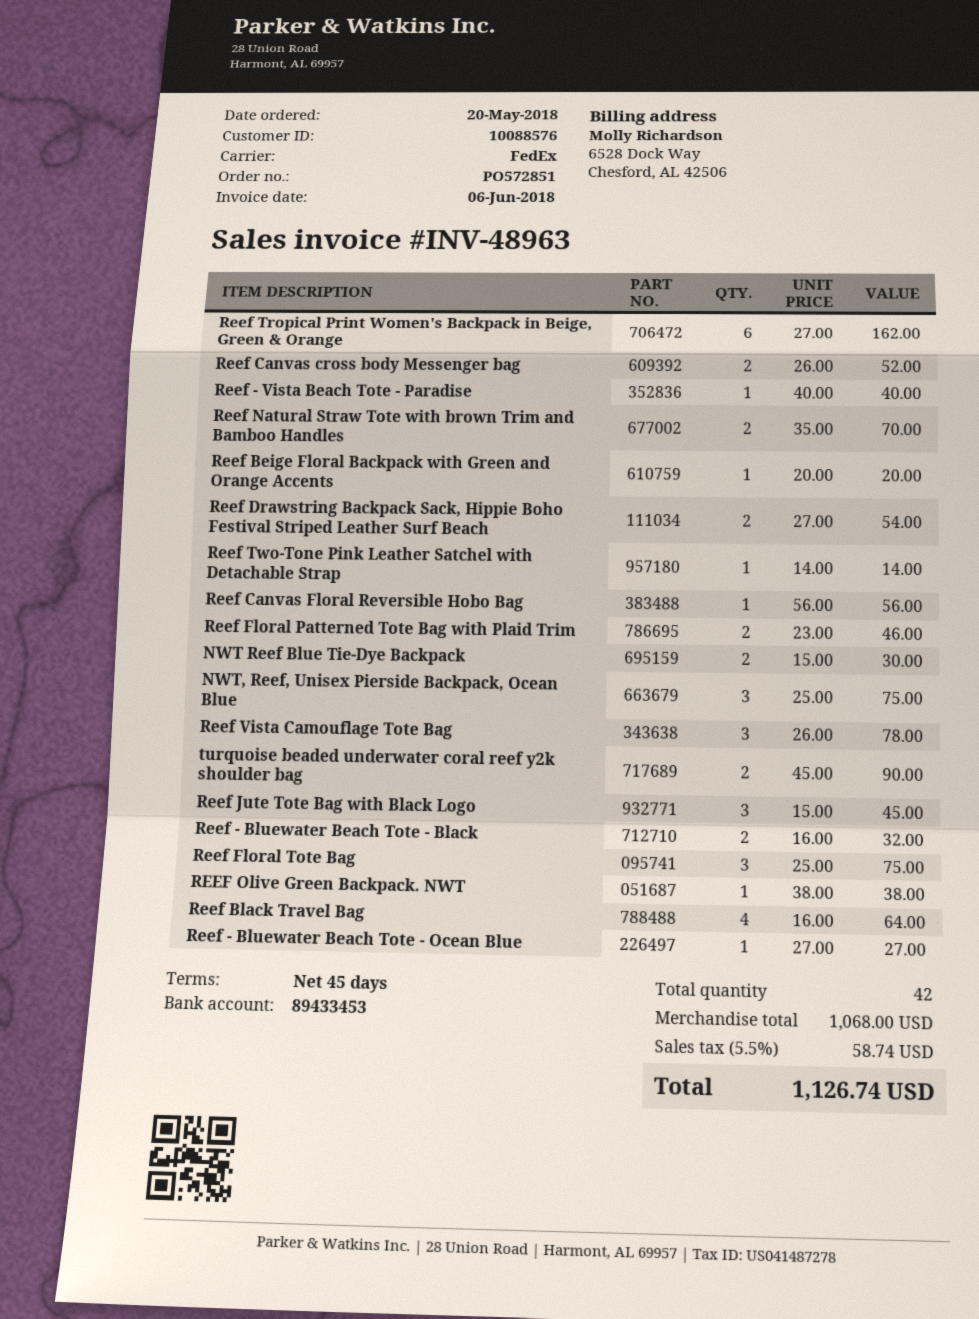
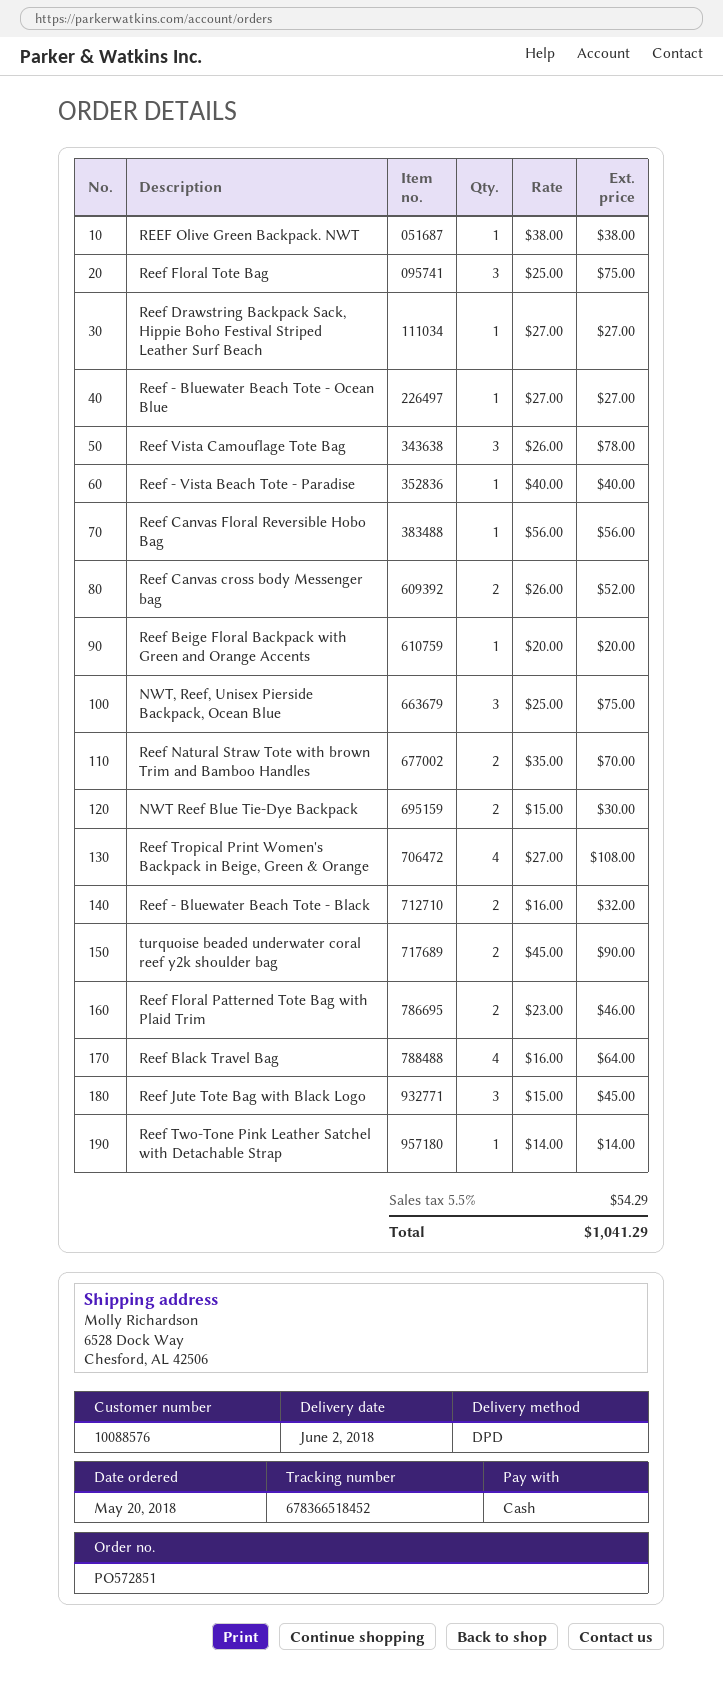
shipping method: FedEx -> DPD
Reef Tropical Print Women's Backpack in Beige, Green & Orange: 6 x 27.00 = 162.00 -> 4 x 27.00 = 108.00
Reef Drawstring Backpack Sack, Hippie Boho Festival Striped Leather Surf Beach: 2 x 27.00 = 54.00 -> 1 x 27.00 = 27.00
tax: 5.5% = 58.74 -> 5.5% = 54.29
total: 1126.74 -> 1041.29

